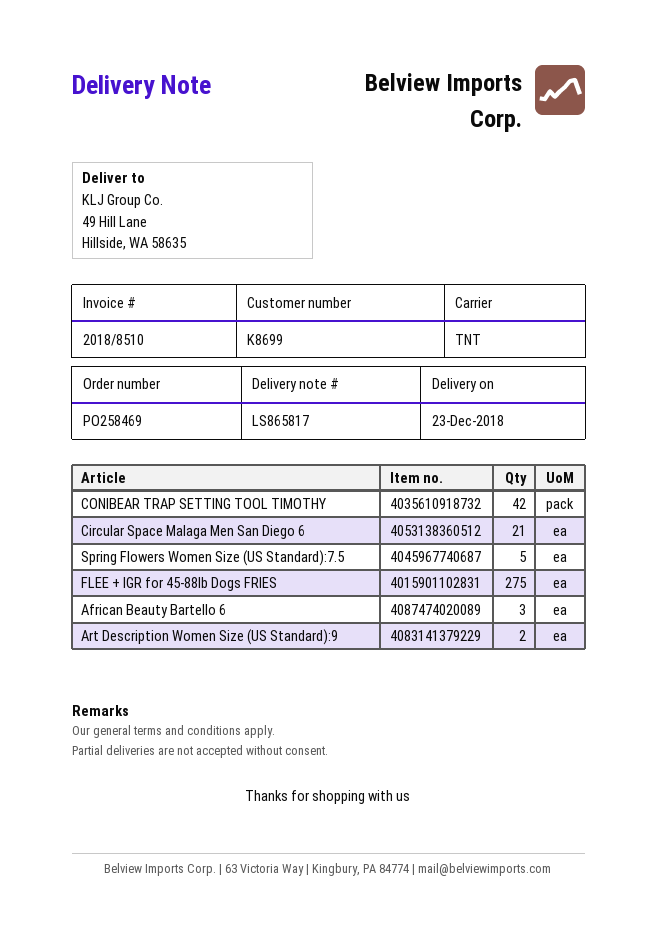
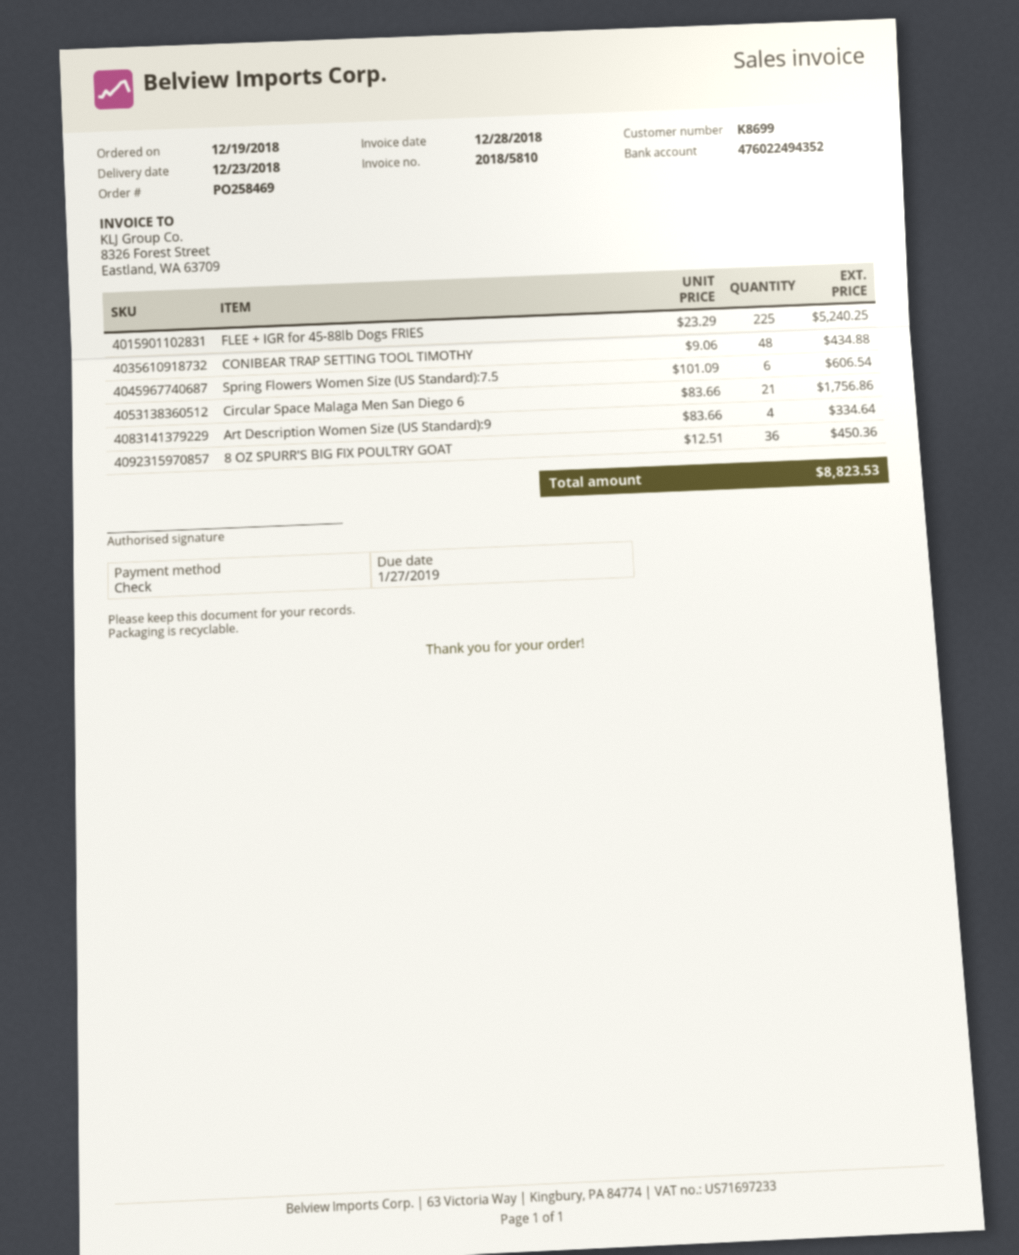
invoice number: 2018/8510 -> 2018/5810
CONIBEAR TRAP SETTING TOOL TIMOTHY: 42 -> 48
Spring Flowers Women Size (US Standard):7.5: 5 -> 6
FLEE + IGR for 45-88lb Dogs FRIES: 275 -> 225
African Beauty Bartello 6: 3 -> none
Art Description Women Size (US Standard):9: 2 -> 4
8 OZ SPURR'S BIG FIX POULTRY GOAT: none -> 36

